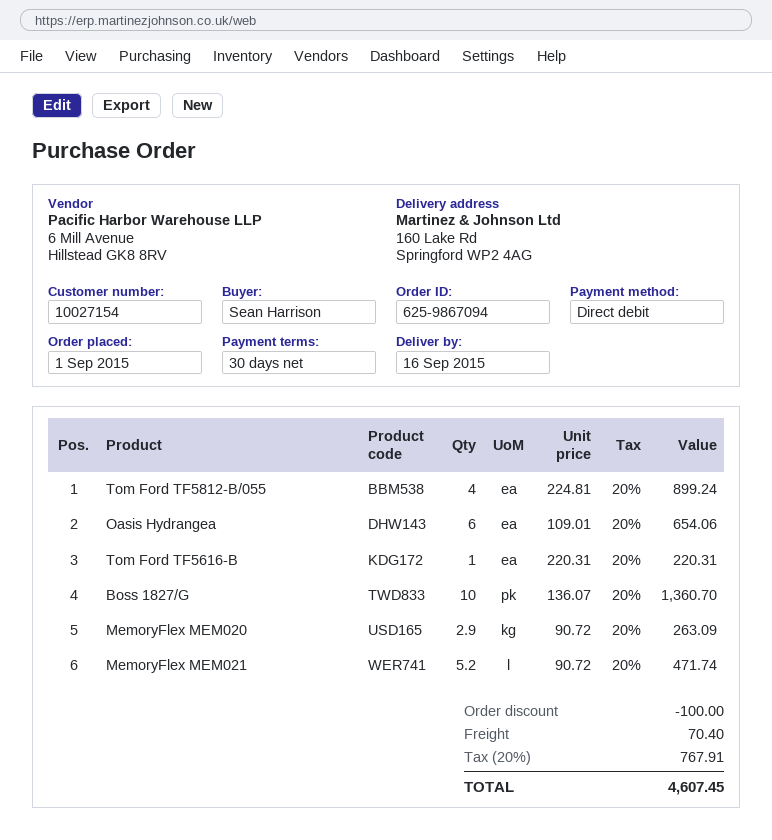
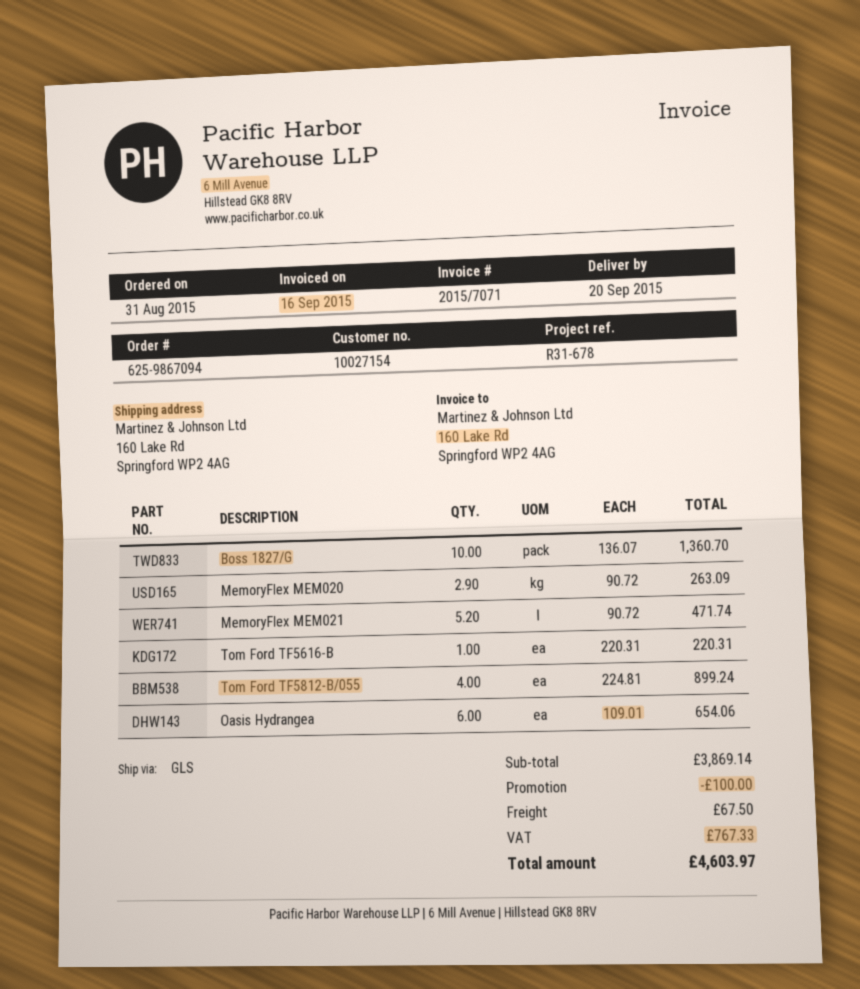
order date: 2015-09-01 -> 2015-08-31
delivery date: 2015-09-16 -> 2015-09-20
shipping: 70.40 -> 67.50
tax: 767.91 -> 767.33
total: 4607.45 -> 4603.97

